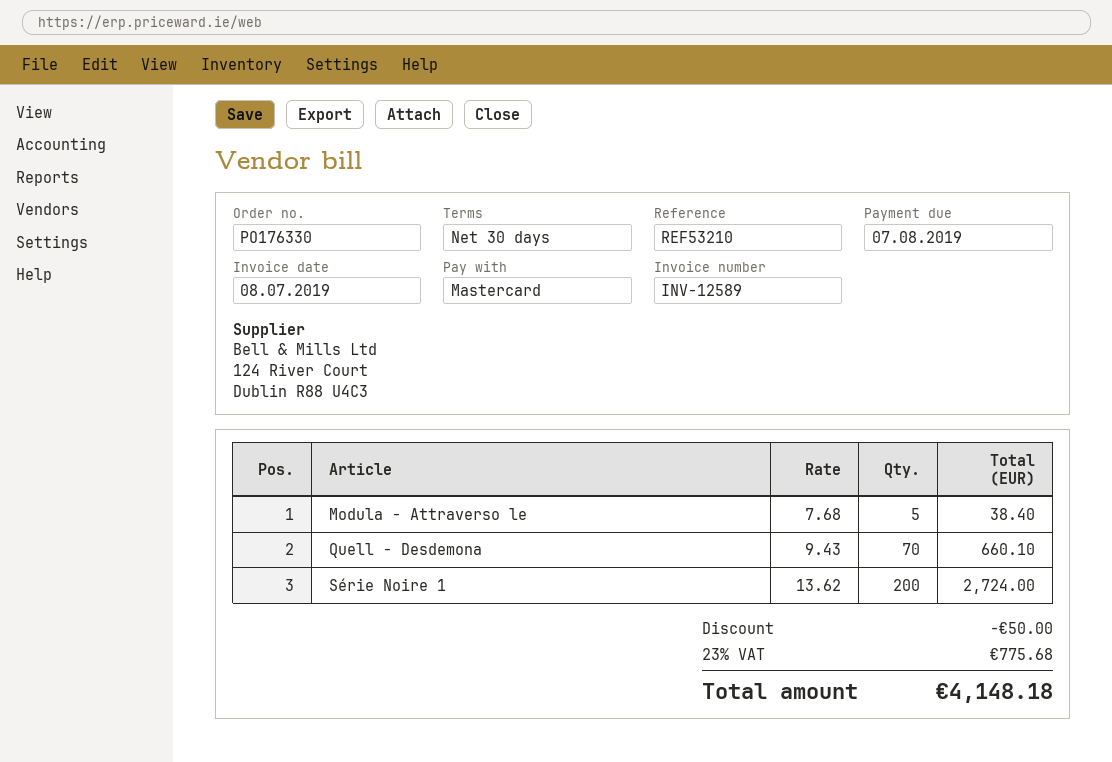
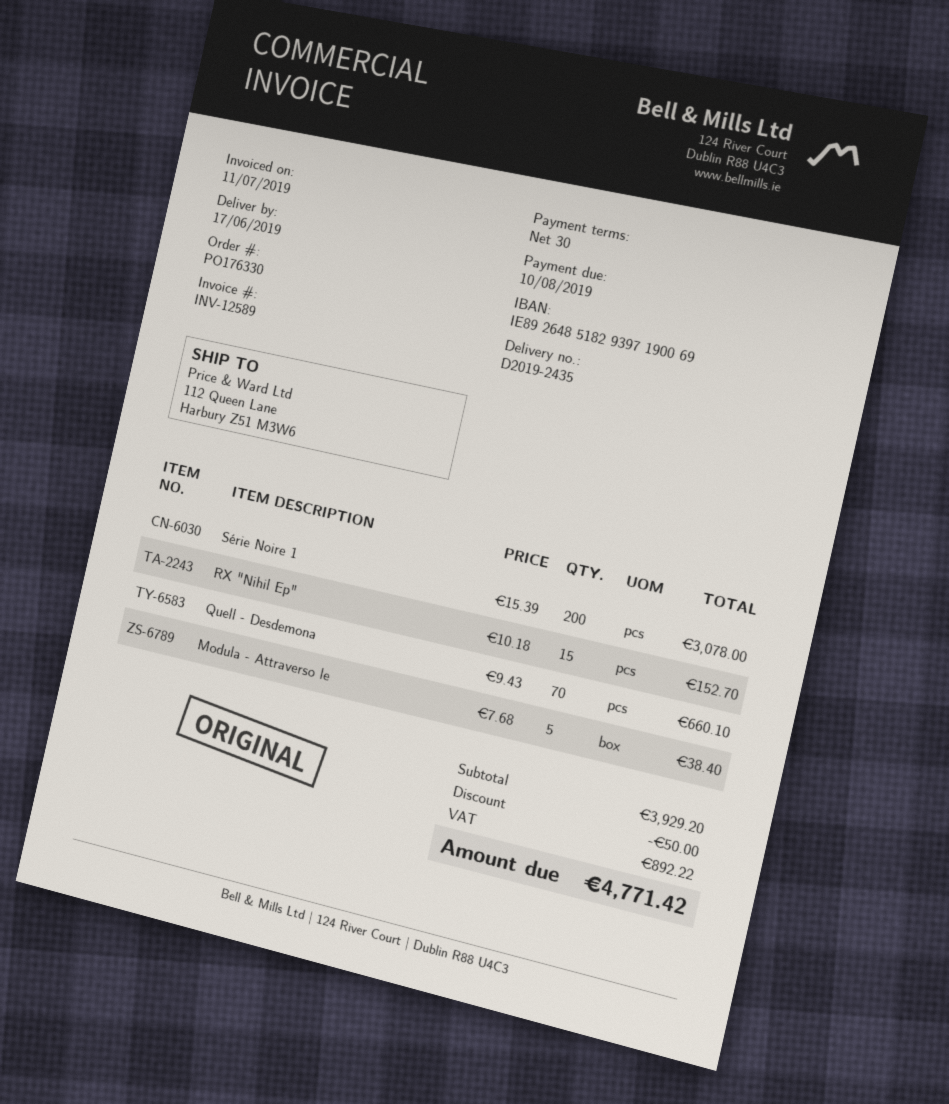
invoice date: 2019-07-08 -> 2019-07-11
due date: 2019-08-07 -> 2019-08-10
Série Noire 1: 200 x 13.62 = 2724.00 -> 200 x 15.39 = 3078.00
RX "Nihil Ep": none -> 15 x 10.18 = 152.70
tax: 775.68 -> 892.22
total: 4148.18 -> 4771.42

